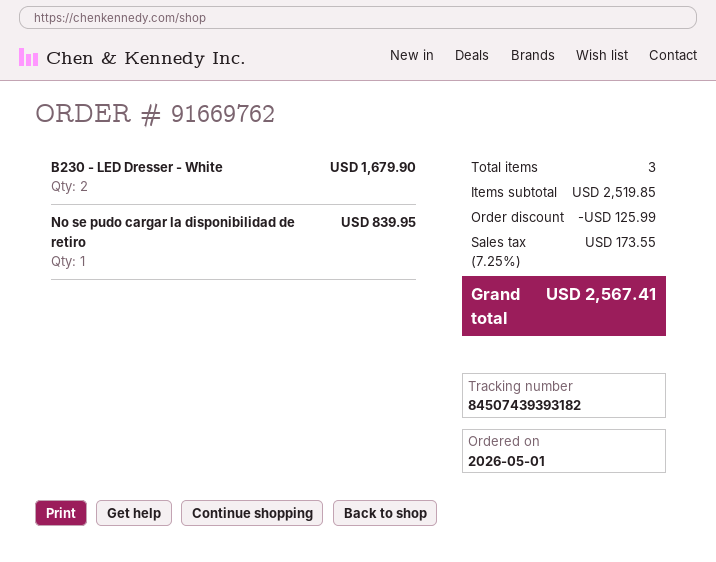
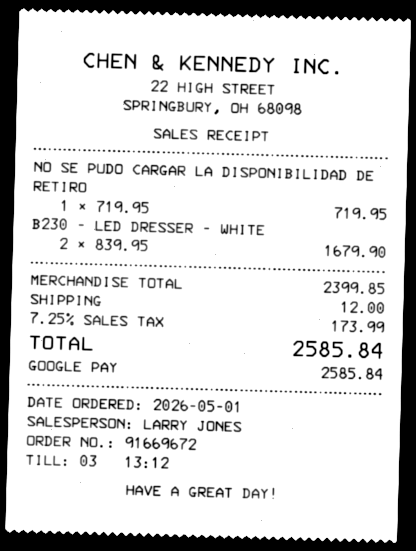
order number: 91669762 -> 91669672
No se pudo cargar la disponibilidad de retiro: 1 for 839.95 -> 1 for 719.95
subtotal: 2519.85 -> 2399.85
discount: 125.99 -> none
shipping: none -> 12.00
tax: 7.25% = 173.55 -> 7.25% = 173.99
total: 2567.41 -> 2585.84

